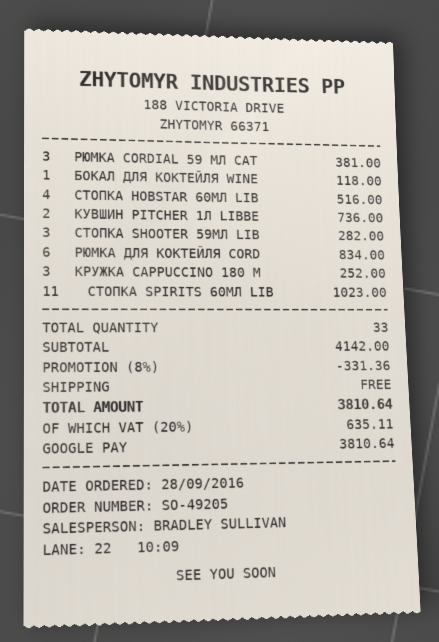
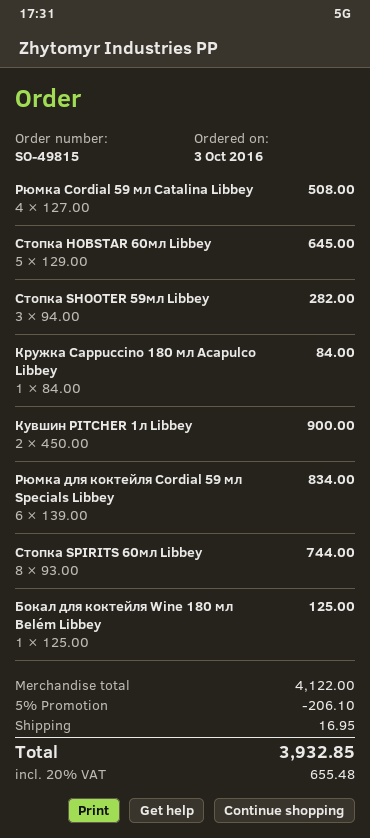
order number: SO-49205 -> SO-49815
order date: 2016-09-28 -> 2016-10-03
РЮМКА CORDIAL 59 МЛ CAT: 3 for 381.00 -> 4 for 508.00
БОКАЛ ДЛЯ КОКТЕЙЛЯ WINE: 1 for 118.00 -> 1 for 125.00
СТОПКА HOBSTAR 60МЛ LIB: 4 for 516.00 -> 5 for 645.00
КУВШИН PITCHER 1Л LIBBE: 2 for 736.00 -> 2 for 900.00
КРУЖКА CAPPUCCINO 180 М: 3 for 252.00 -> 1 for 84.00
СТОПКА SPIRITS 60МЛ LIB: 11 for 1023.00 -> 8 for 744.00
subtotal: 4142.00 -> 4122.00
discount: 8% = 331.36 -> 5% = 206.10
shipping: 0.00 -> 16.95
tax: 20% = 635.11 -> 20% = 655.48
total: 3810.64 -> 3932.85

